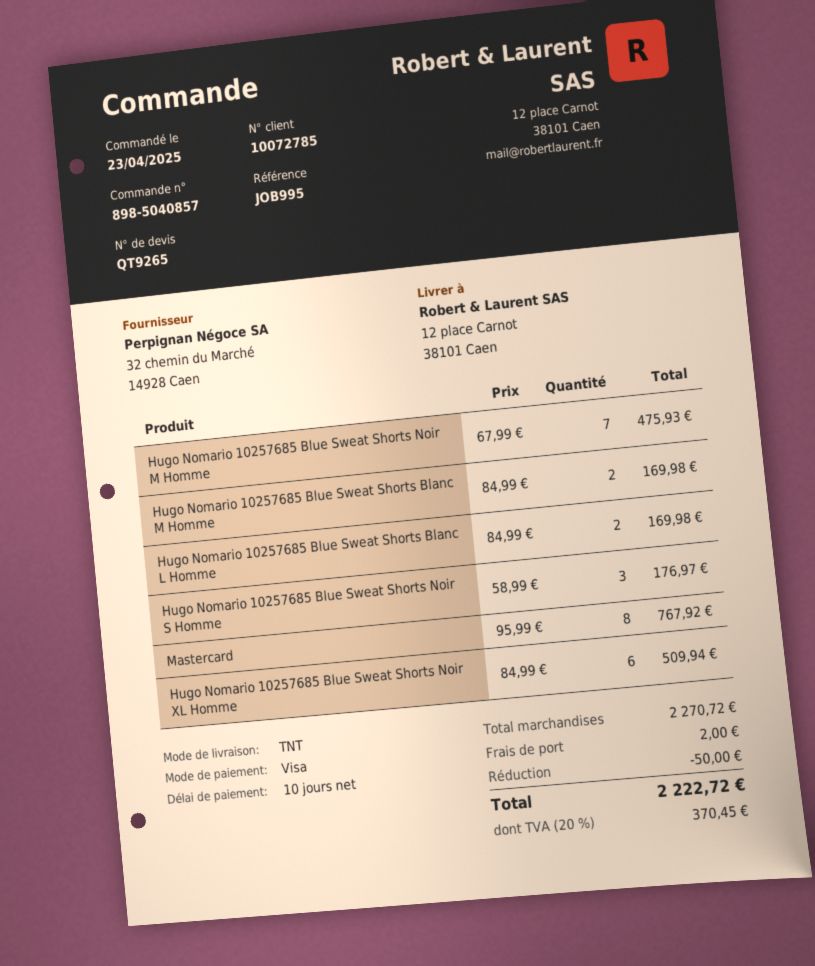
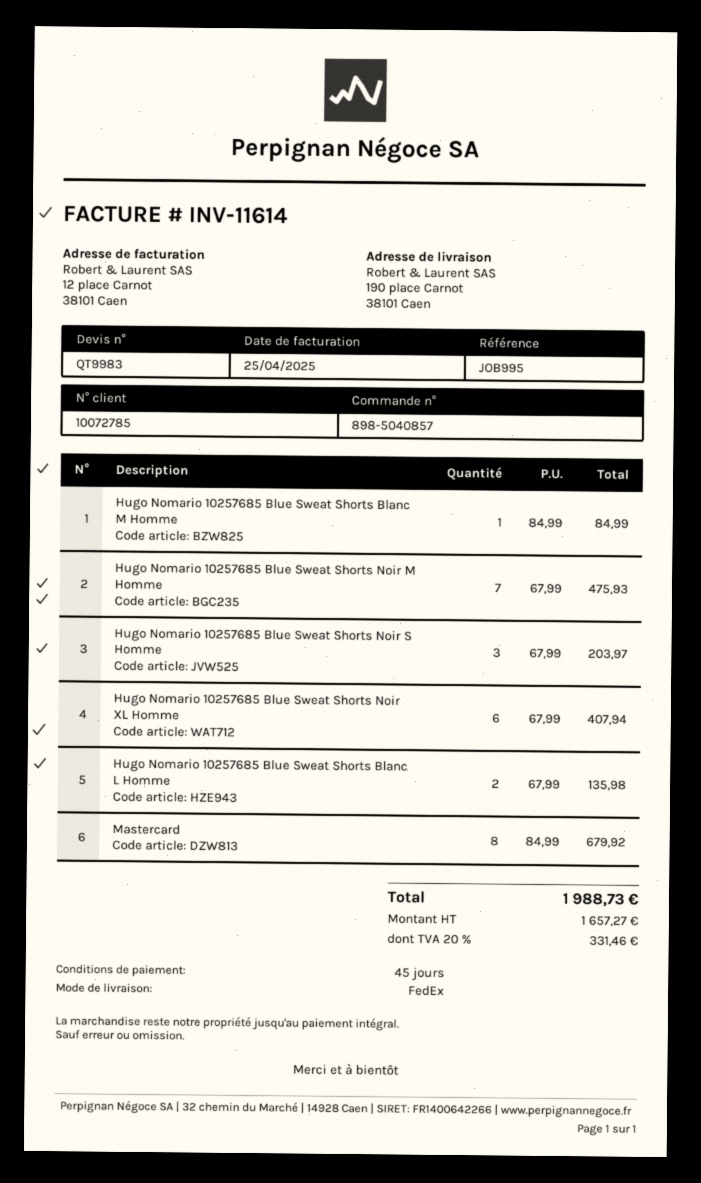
quote number: QT9265 -> QT9983
payment terms: 10 days -> 45 days
shipping method: TNT -> FedEx
ship to: 12 place Carnot, 38101 Caen -> 190 place Carnot, 38101 Caen
Hugo Nomario 10257685 Blue Sweat Shorts Blanc M Homme: 2 x 84.99 = 169.98 -> 1 x 84.99 = 84.99
Hugo Nomario 10257685 Blue Sweat Shorts Blanc L Homme: 2 x 84.99 = 169.98 -> 2 x 67.99 = 135.98
Hugo Nomario 10257685 Blue Sweat Shorts Noir S Homme: 3 x 58.99 = 176.97 -> 3 x 67.99 = 203.97
Mastercard: 8 x 95.99 = 767.92 -> 8 x 84.99 = 679.92
Hugo Nomario 10257685 Blue Sweat Shorts Noir XL Homme: 6 x 84.99 = 509.94 -> 6 x 67.99 = 407.94
discount: 50.00 -> none
shipping: 2.00 -> none
tax: 20% = 370.45 -> 20% = 331.46
total: 2222.72 -> 1988.73

